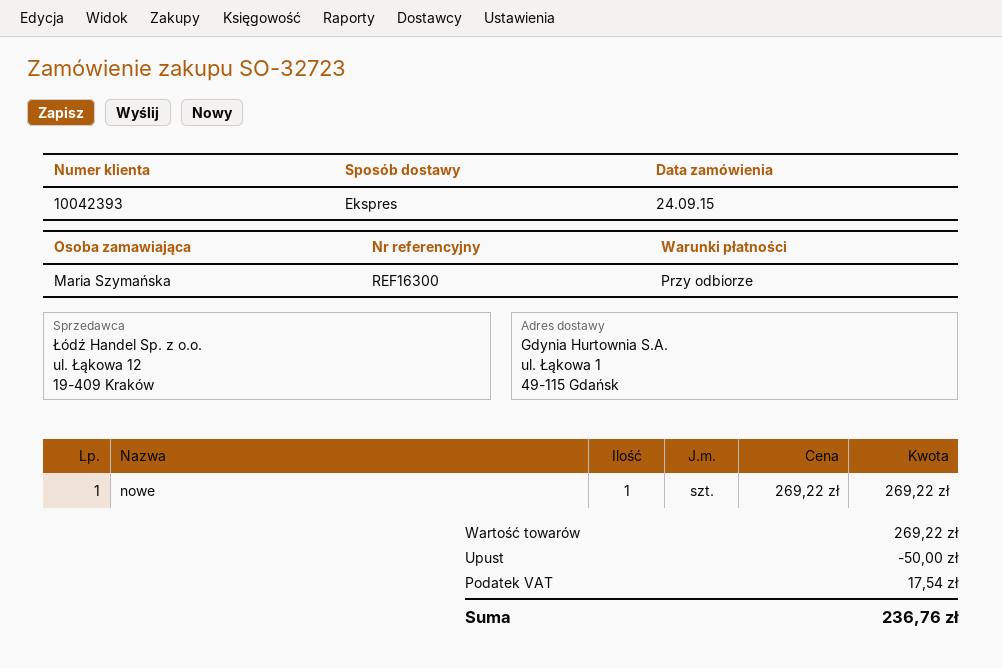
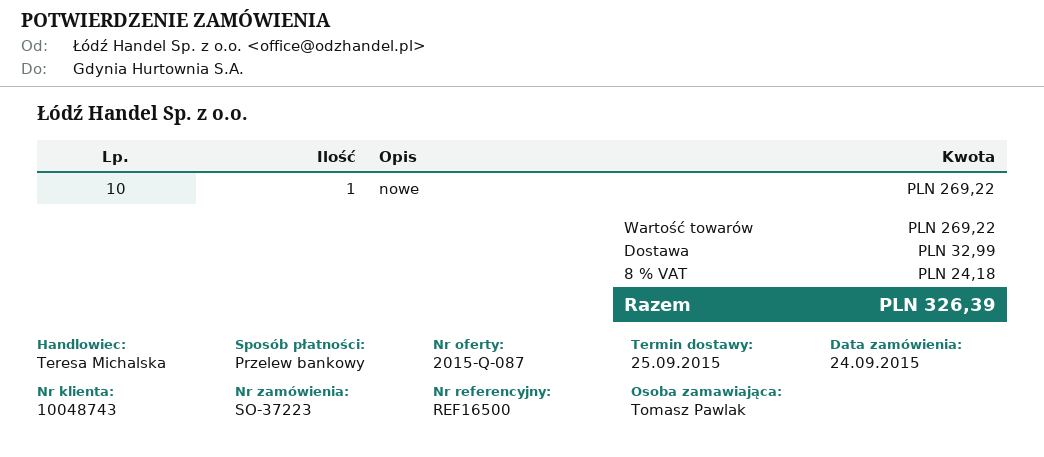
order number: SO-32723 -> SO-37223
customer number: 10042393 -> 10048743
reference: REF16300 -> REF16500
ordered by: Maria Szymańska -> Tomasz Pawlak
discount: 50.00 -> none
shipping: none -> 32.99
tax: 17.54 -> 24.18
total: 236.76 -> 326.39

